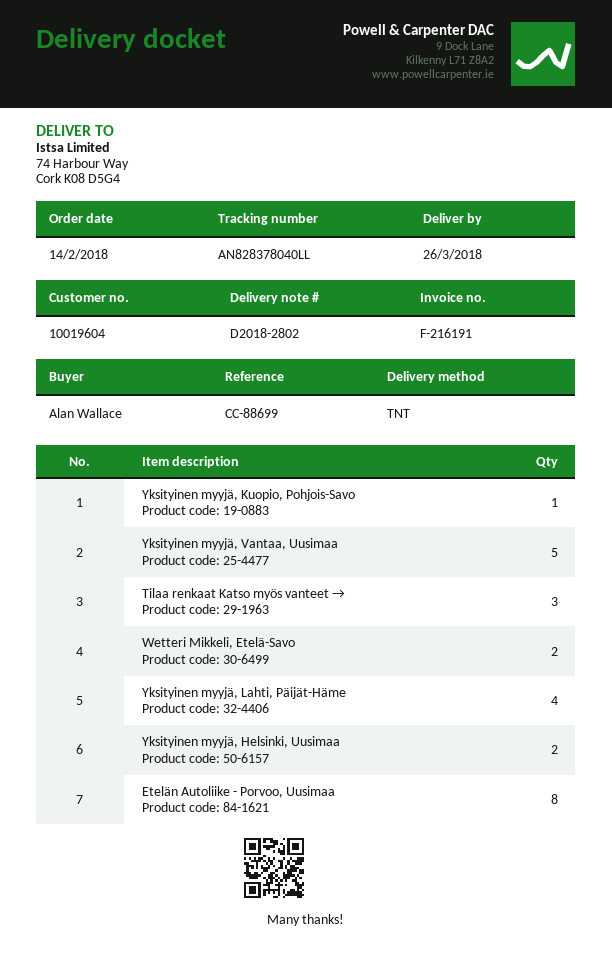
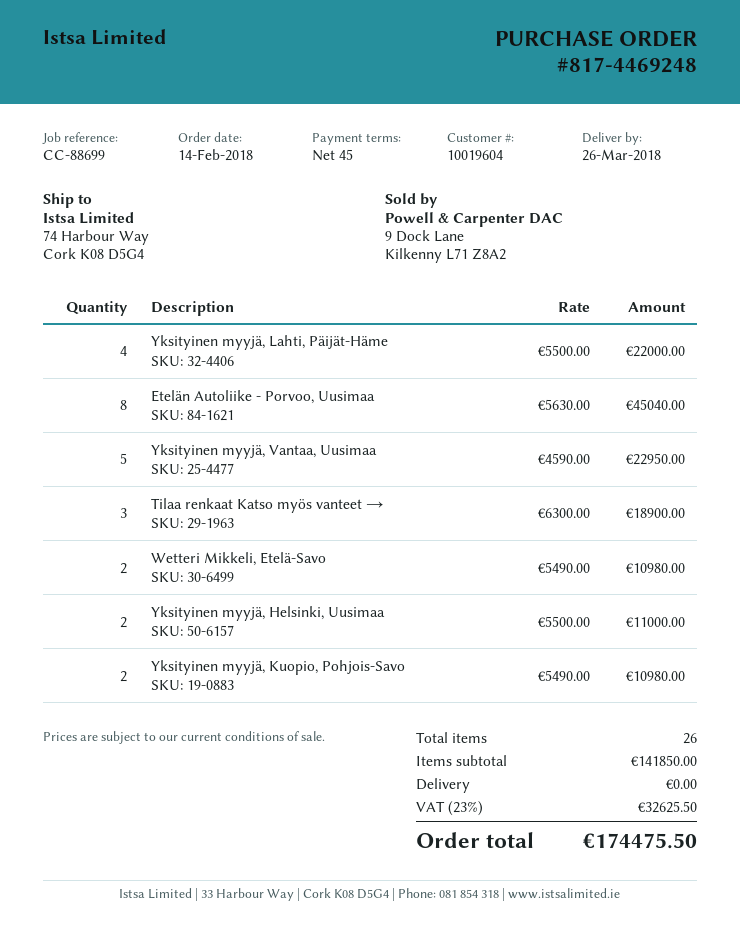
Yksityinen myyjä, Kuopio, Pohjois-Savo: 1 -> 2

